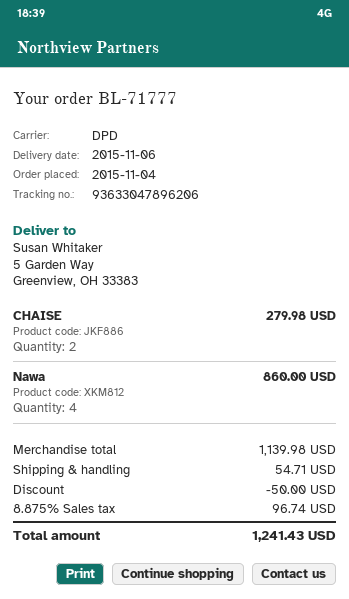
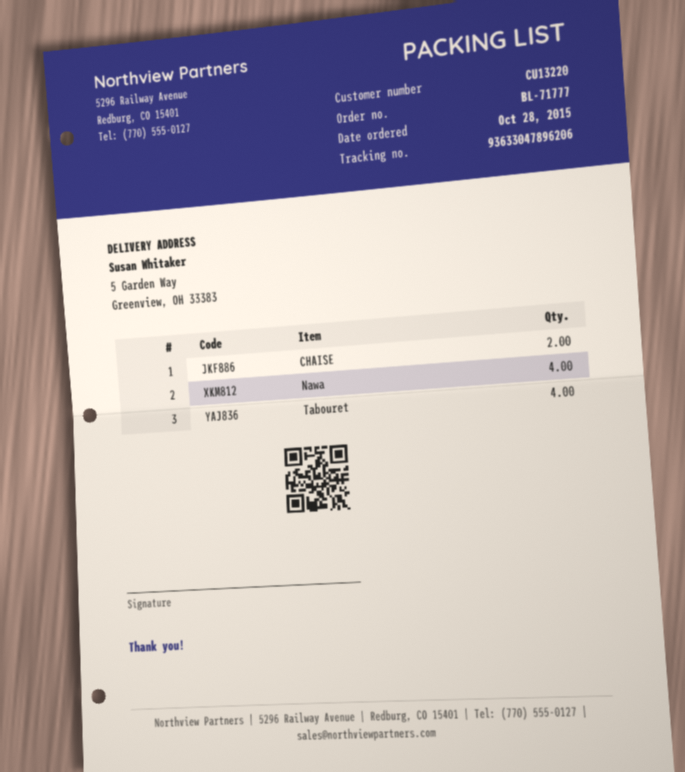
order date: 2015-11-04 -> 2015-10-28
Tabouret: none -> 4

